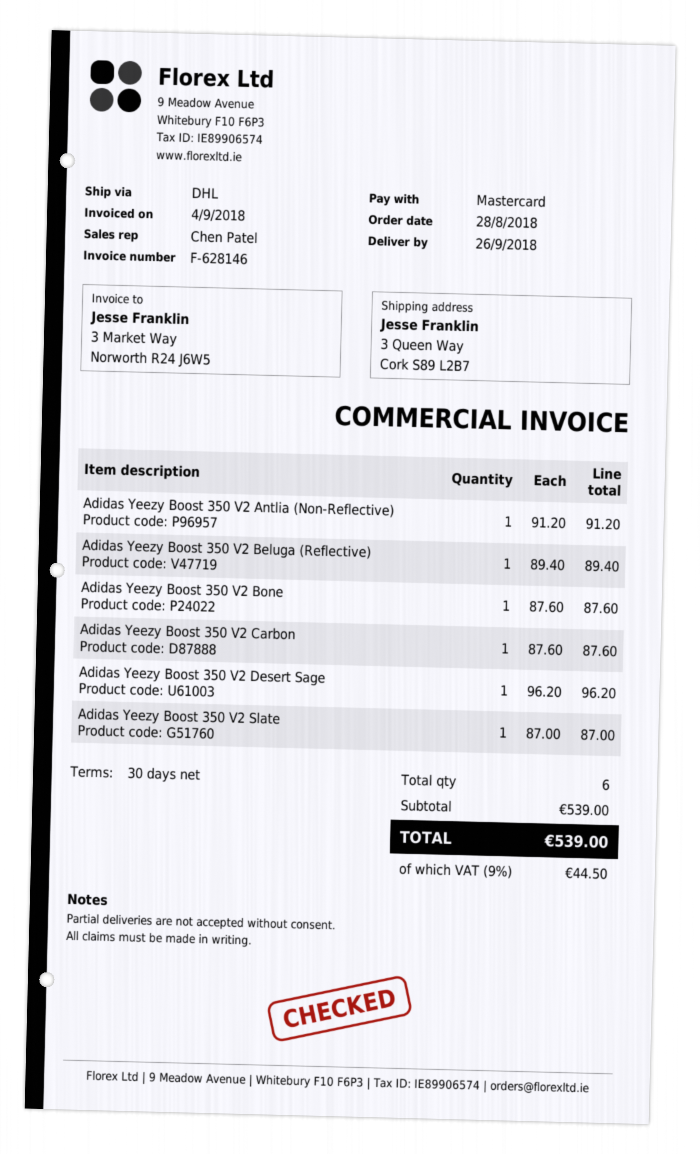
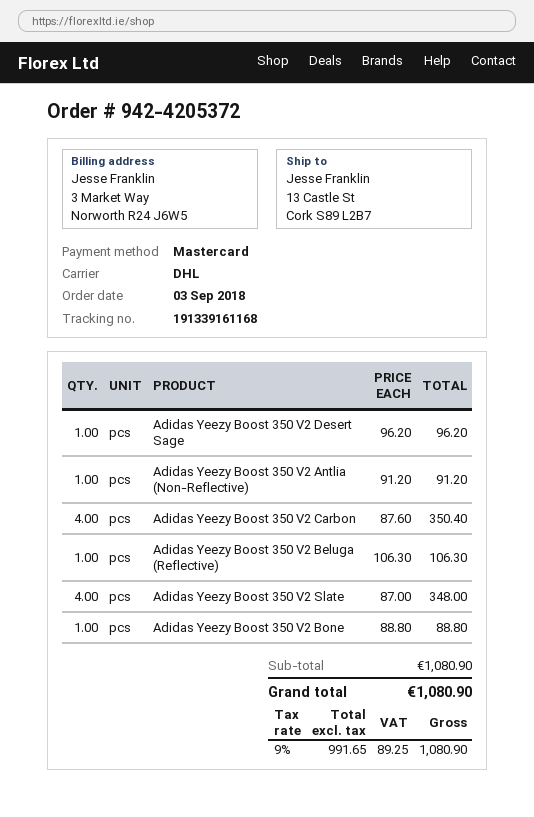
order date: 2018-08-28 -> 2018-09-03
ship to: 3 Queen Way, Cork S89 L2B7 -> 13 Castle St, Cork S89 L2B7
Adidas Yeezy Boost 350 V2 Beluga (Reflective): 1 x 89.40 = 89.40 -> 1 x 106.30 = 106.30
Adidas Yeezy Boost 350 V2 Bone: 1 x 87.60 = 87.60 -> 1 x 88.80 = 88.80
Adidas Yeezy Boost 350 V2 Carbon: 1 x 87.60 = 87.60 -> 4 x 87.60 = 350.40
Adidas Yeezy Boost 350 V2 Slate: 1 x 87.00 = 87.00 -> 4 x 87.00 = 348.00
subtotal: 539.00 -> 1080.90
tax: 9% = 44.50 -> 9% = 89.25
total: 539.00 -> 1080.90

